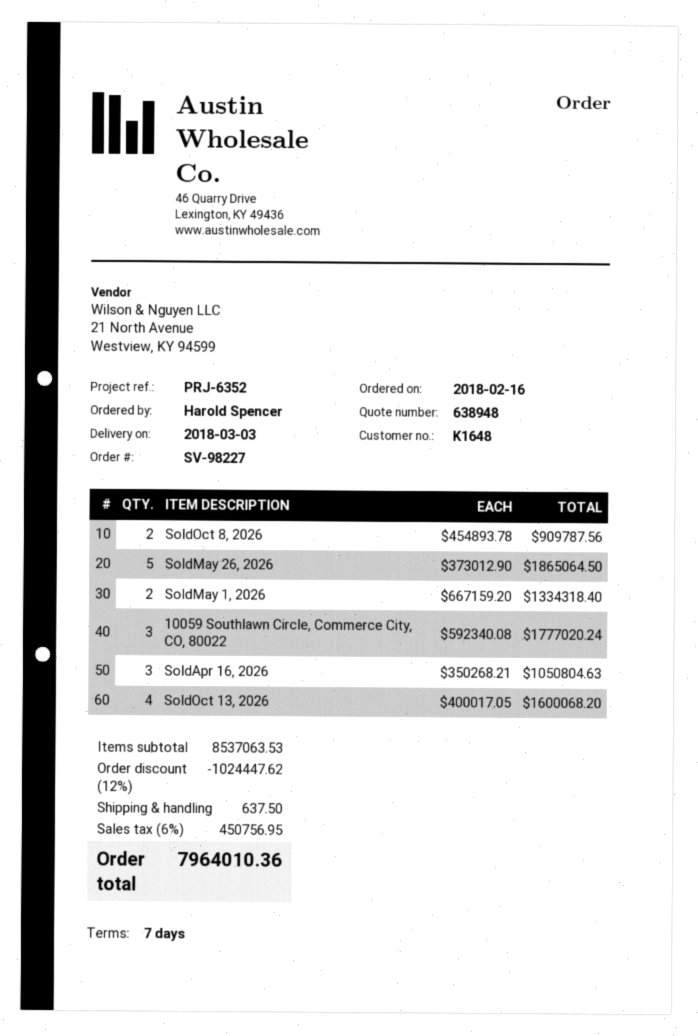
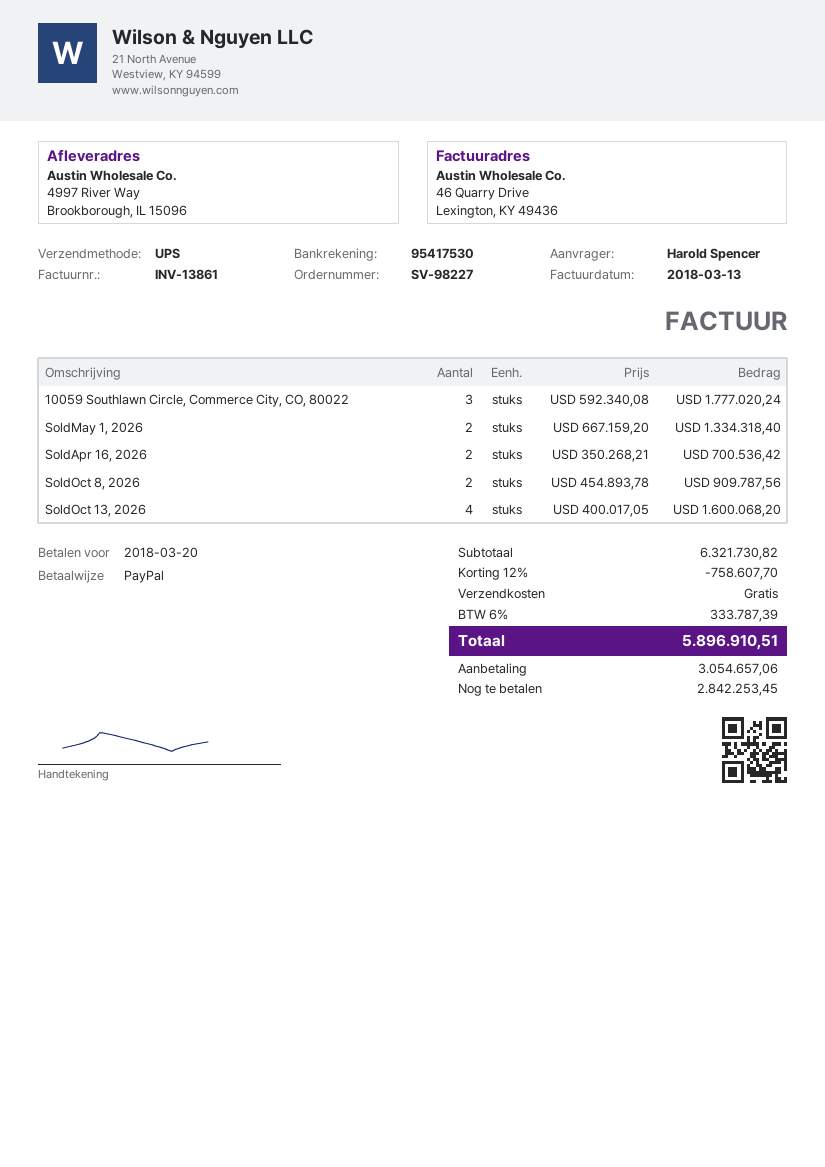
SoldMay 26, 2026: 5 x 373012.90 = 1865064.50 -> none
SoldApr 16, 2026: 3 x 350268.21 = 1050804.63 -> 2 x 350268.21 = 700536.42
subtotal: 8537063.53 -> 6321730.82
discount: 12% = 1024447.62 -> 12% = 758607.70
shipping: 637.50 -> 0.00
tax: 6% = 450756.95 -> 6% = 333787.39
total: 7964010.36 -> 5896910.51

